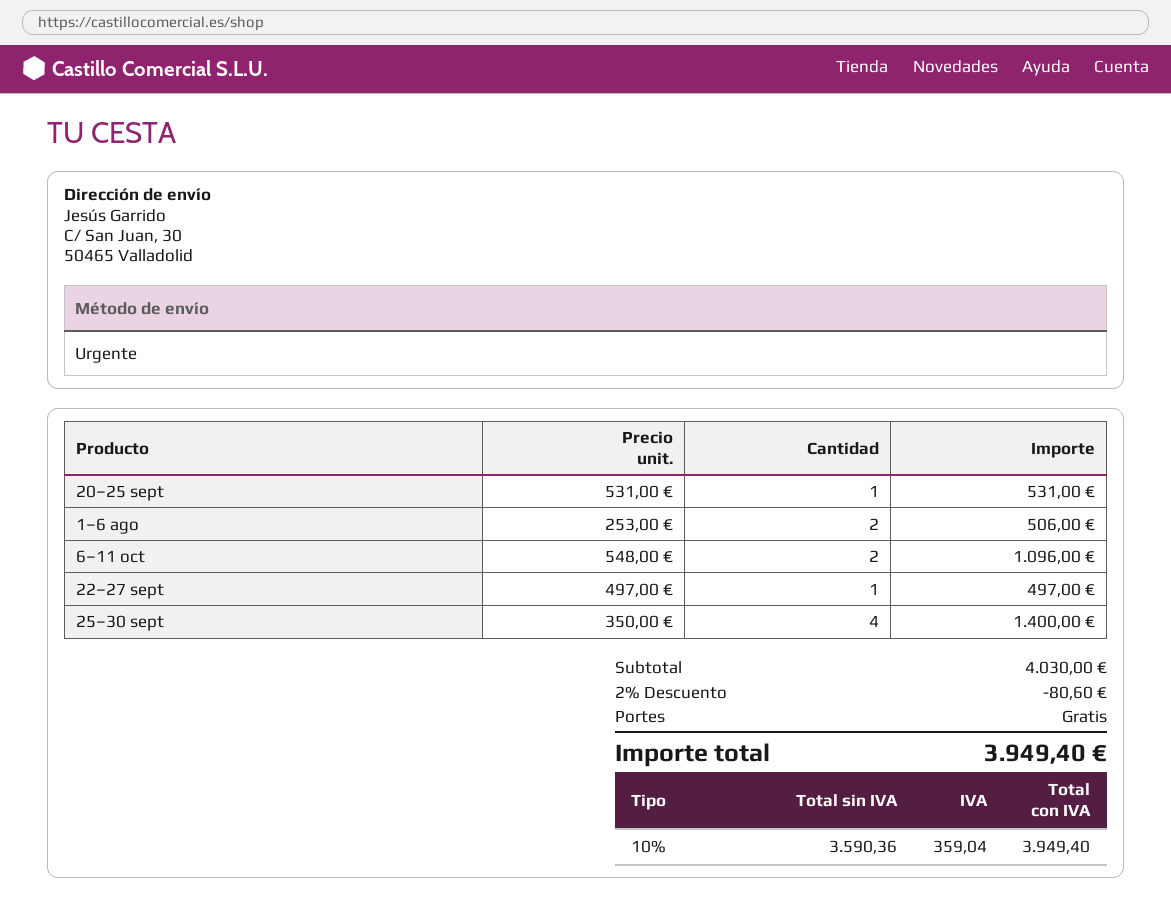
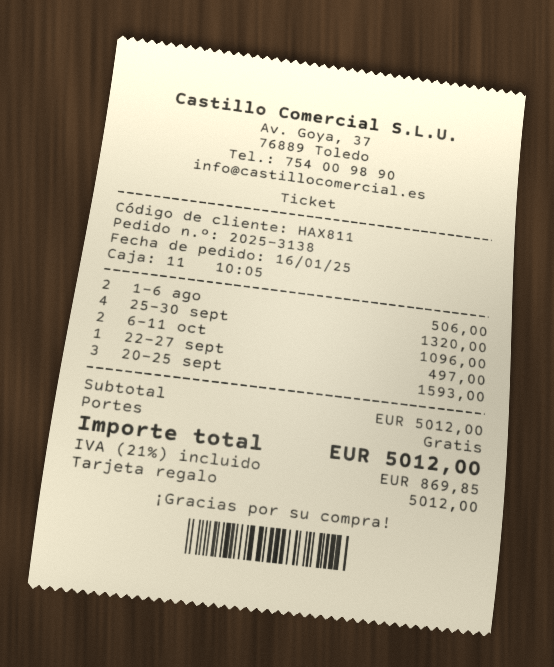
20–25 sept: 1 for 531.00 -> 3 for 1593.00
25–30 sept: 4 for 1400.00 -> 4 for 1320.00
subtotal: 4030.00 -> 5012.00
discount: 2% = 80.60 -> none
tax: 10% = 359.04 -> 21% = 869.85
total: 3949.40 -> 5012.00

